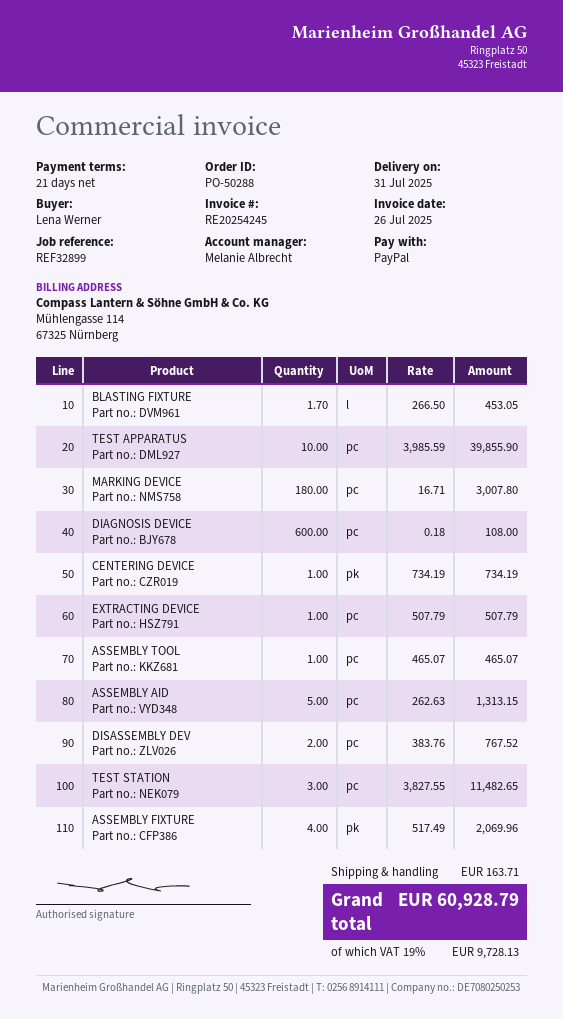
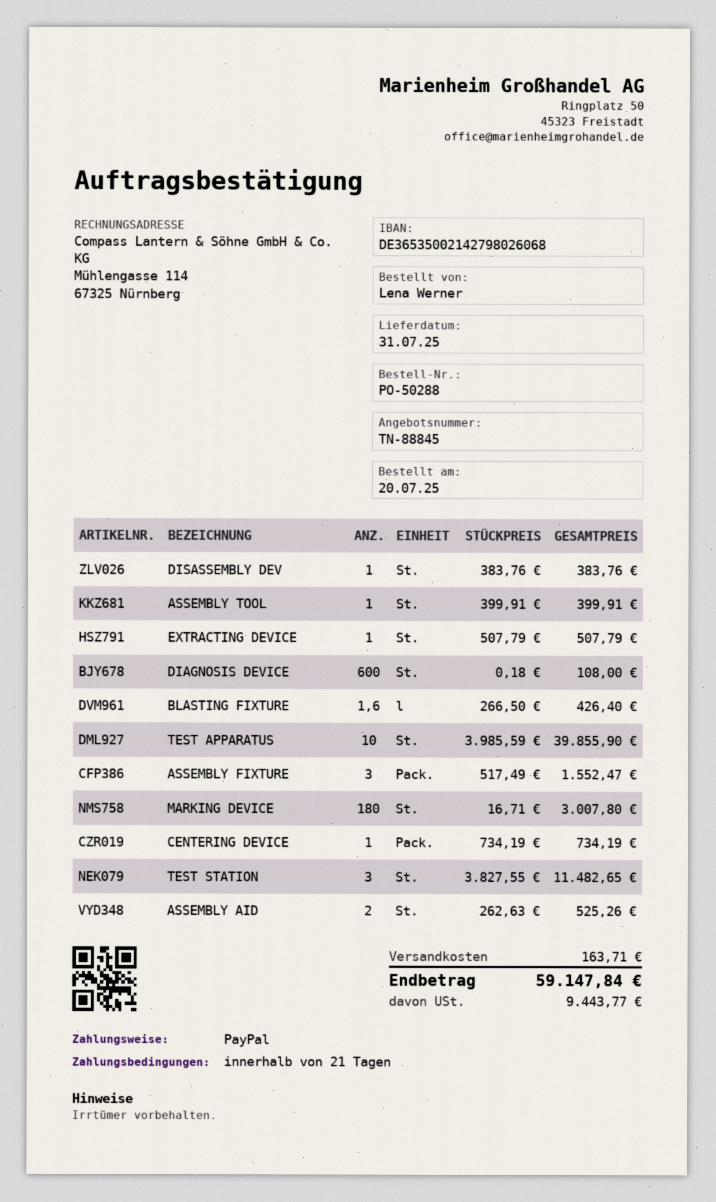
BLASTING FIXTURE: 1.7 x 266.50 = 453.05 -> 1.6 x 266.50 = 426.40
ASSEMBLY TOOL: 1 x 465.07 = 465.07 -> 1 x 399.91 = 399.91
ASSEMBLY AID: 5 x 262.63 = 1313.15 -> 2 x 262.63 = 525.26
DISASSEMBLY DEV: 2 x 383.76 = 767.52 -> 1 x 383.76 = 383.76
ASSEMBLY FIXTURE: 4 x 517.49 = 2069.96 -> 3 x 517.49 = 1552.47
tax: 9728.13 -> 9443.77
total: 60928.79 -> 59147.84

